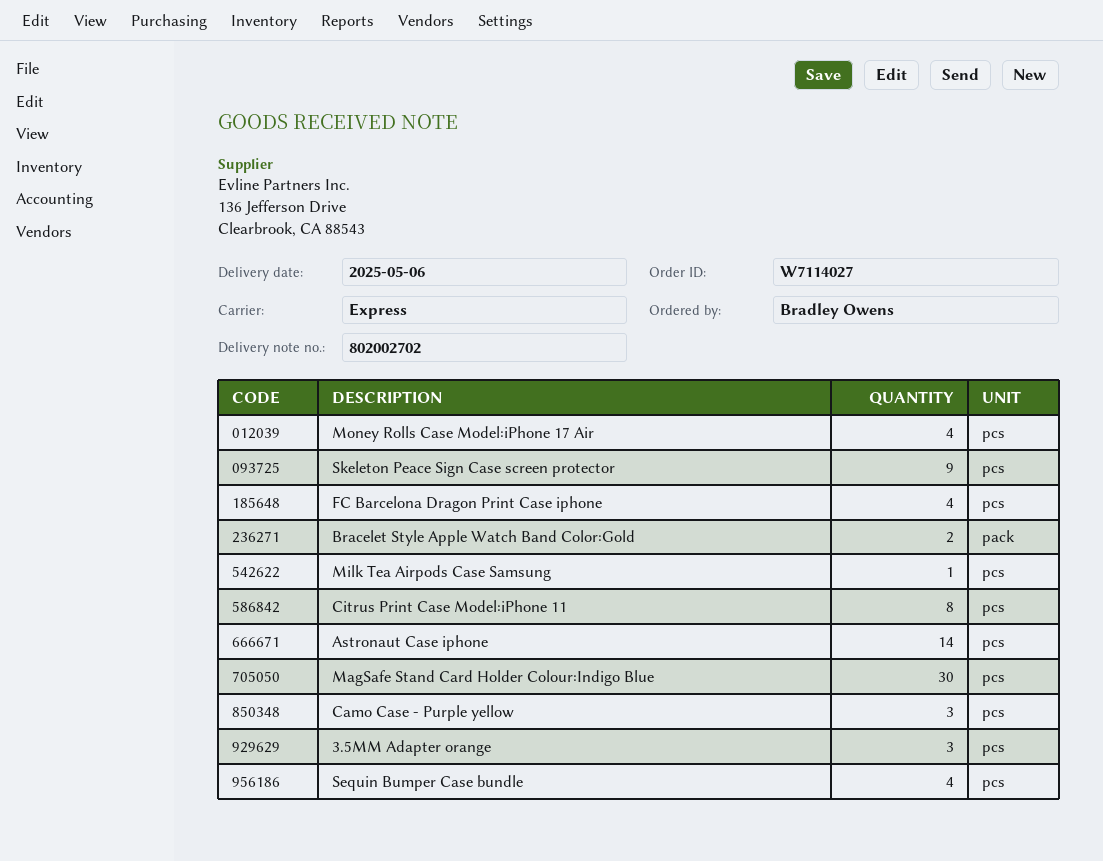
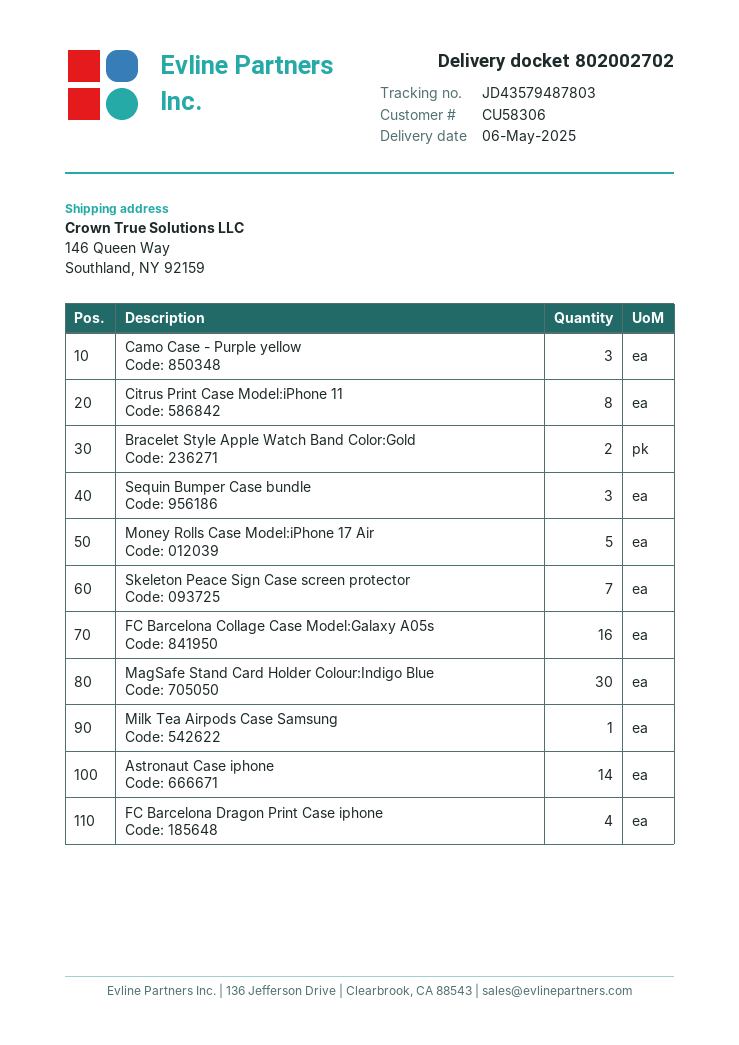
Money Rolls Case Model:iPhone 17 Air: 4 -> 5
Skeleton Peace Sign Case screen protector: 9 -> 7
3.5MM Adapter orange: 3 -> none
Sequin Bumper Case bundle: 4 -> 3
FC Barcelona Collage Case Model:Galaxy A05s: none -> 16

